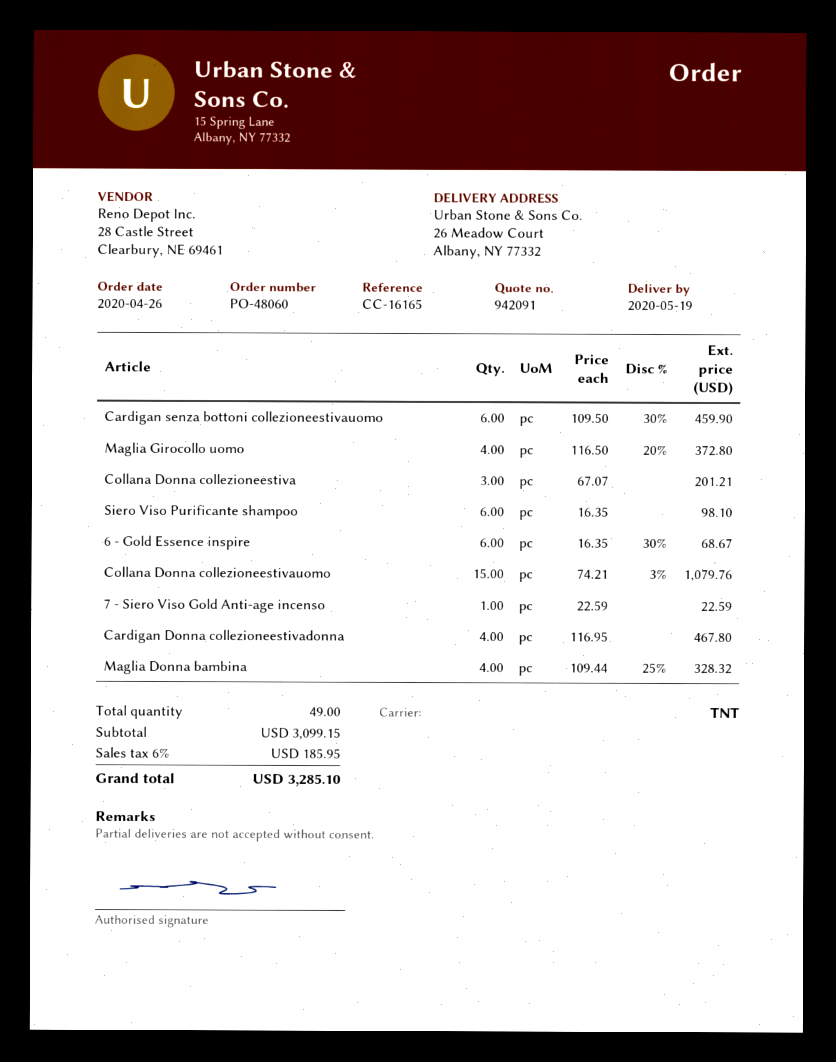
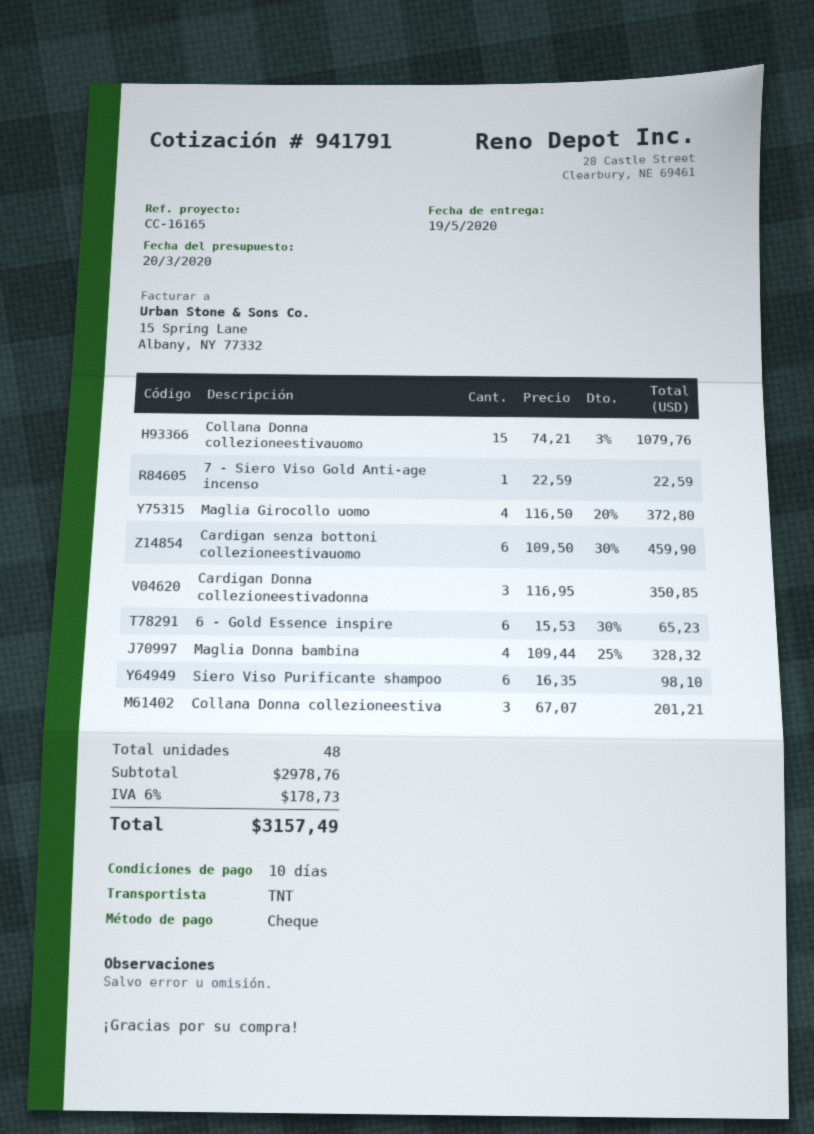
quote number: 942091 -> 941791
6 - Gold Essence inspire: 6 x 16.35 - 30% = 68.67 -> 6 x 15.53 - 30% = 65.23
Cardigan Donna collezioneestivadonna: 4 x 116.95 = 467.80 -> 3 x 116.95 = 350.85
total quantity: 49 -> 48
subtotal: 3099.15 -> 2978.76
tax: 6% = 185.95 -> 6% = 178.73
total: 3285.10 -> 3157.49

